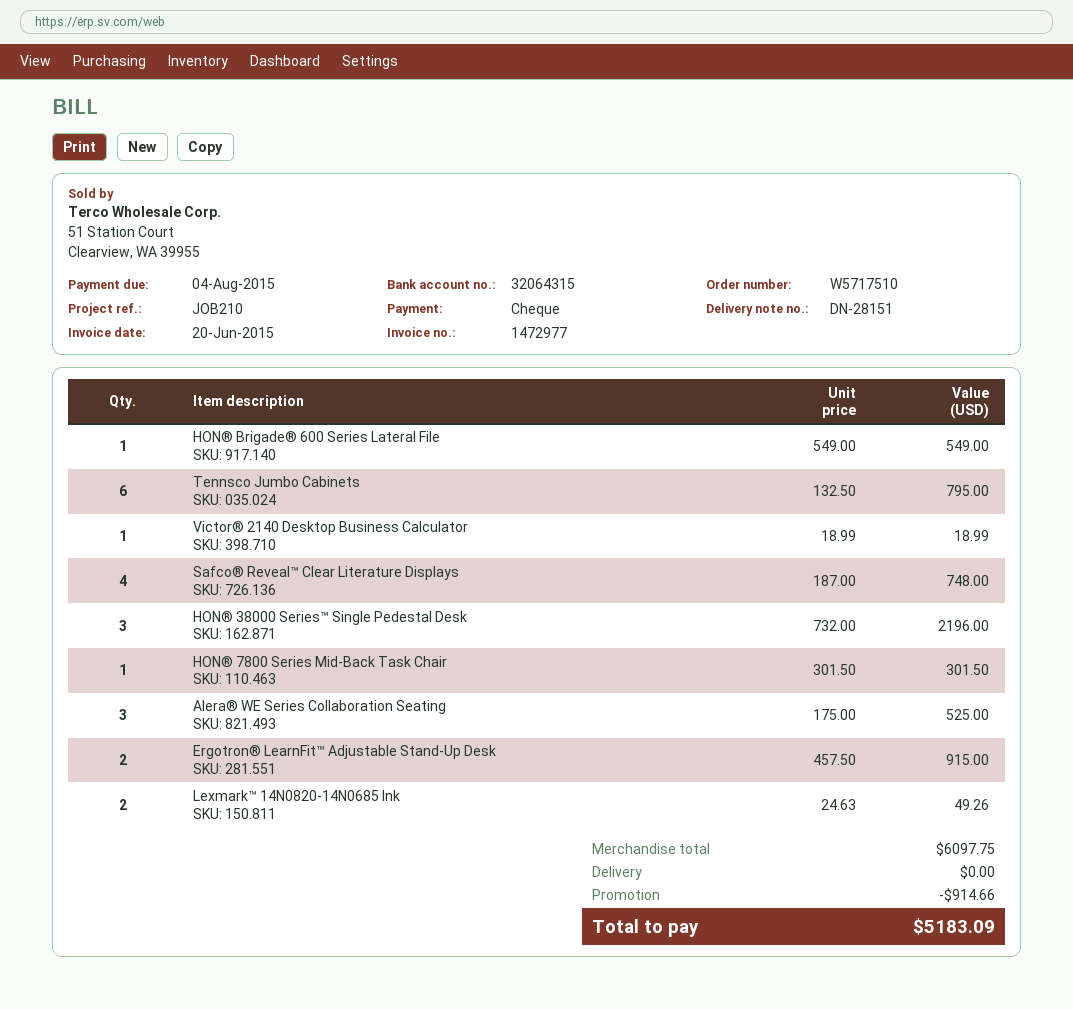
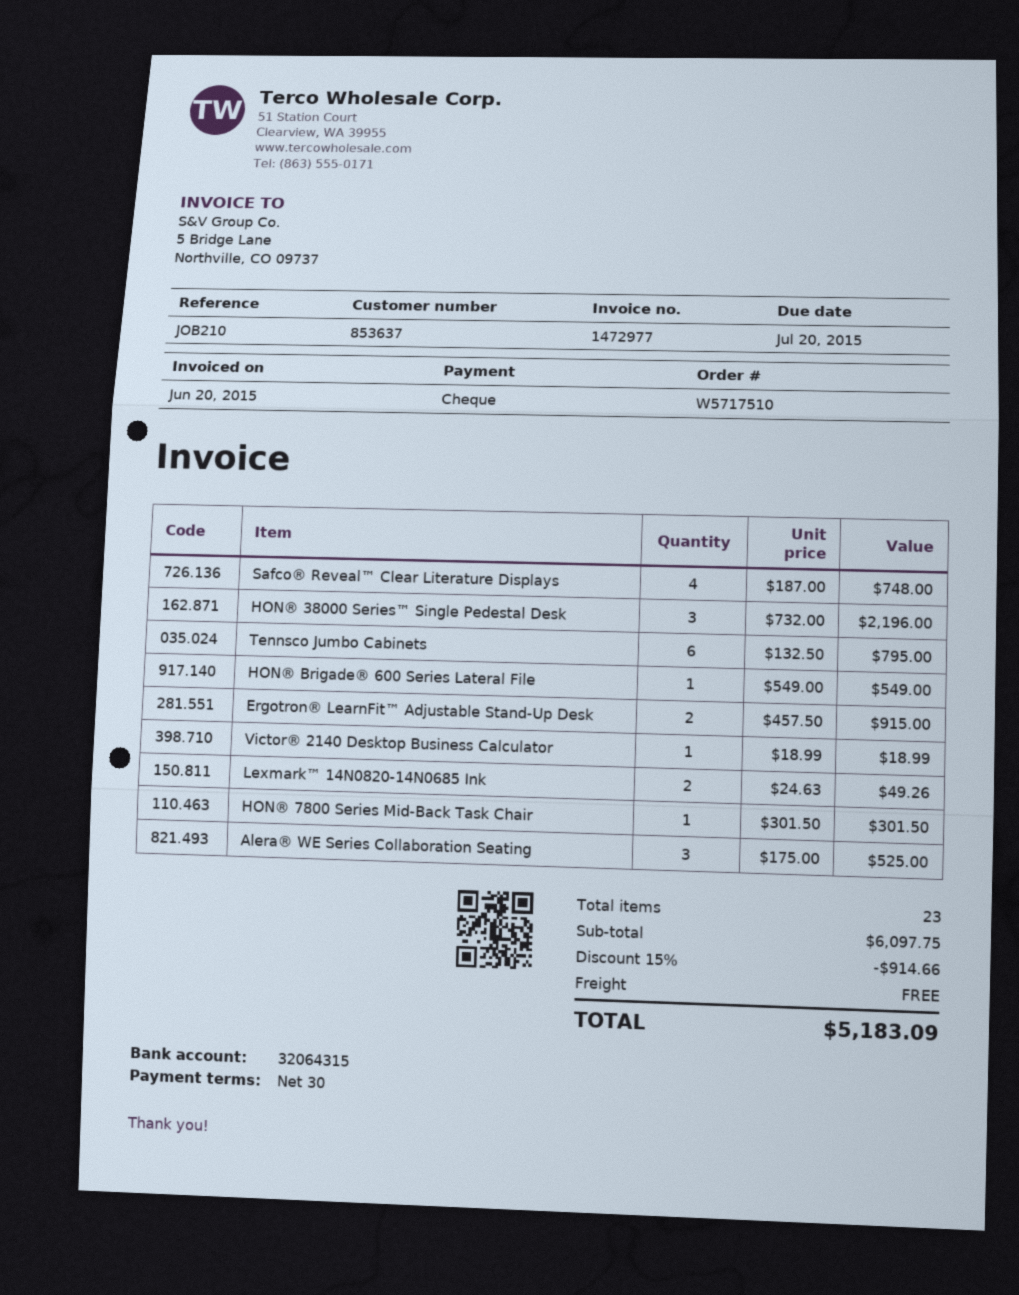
due date: 2015-08-04 -> 2015-07-20

